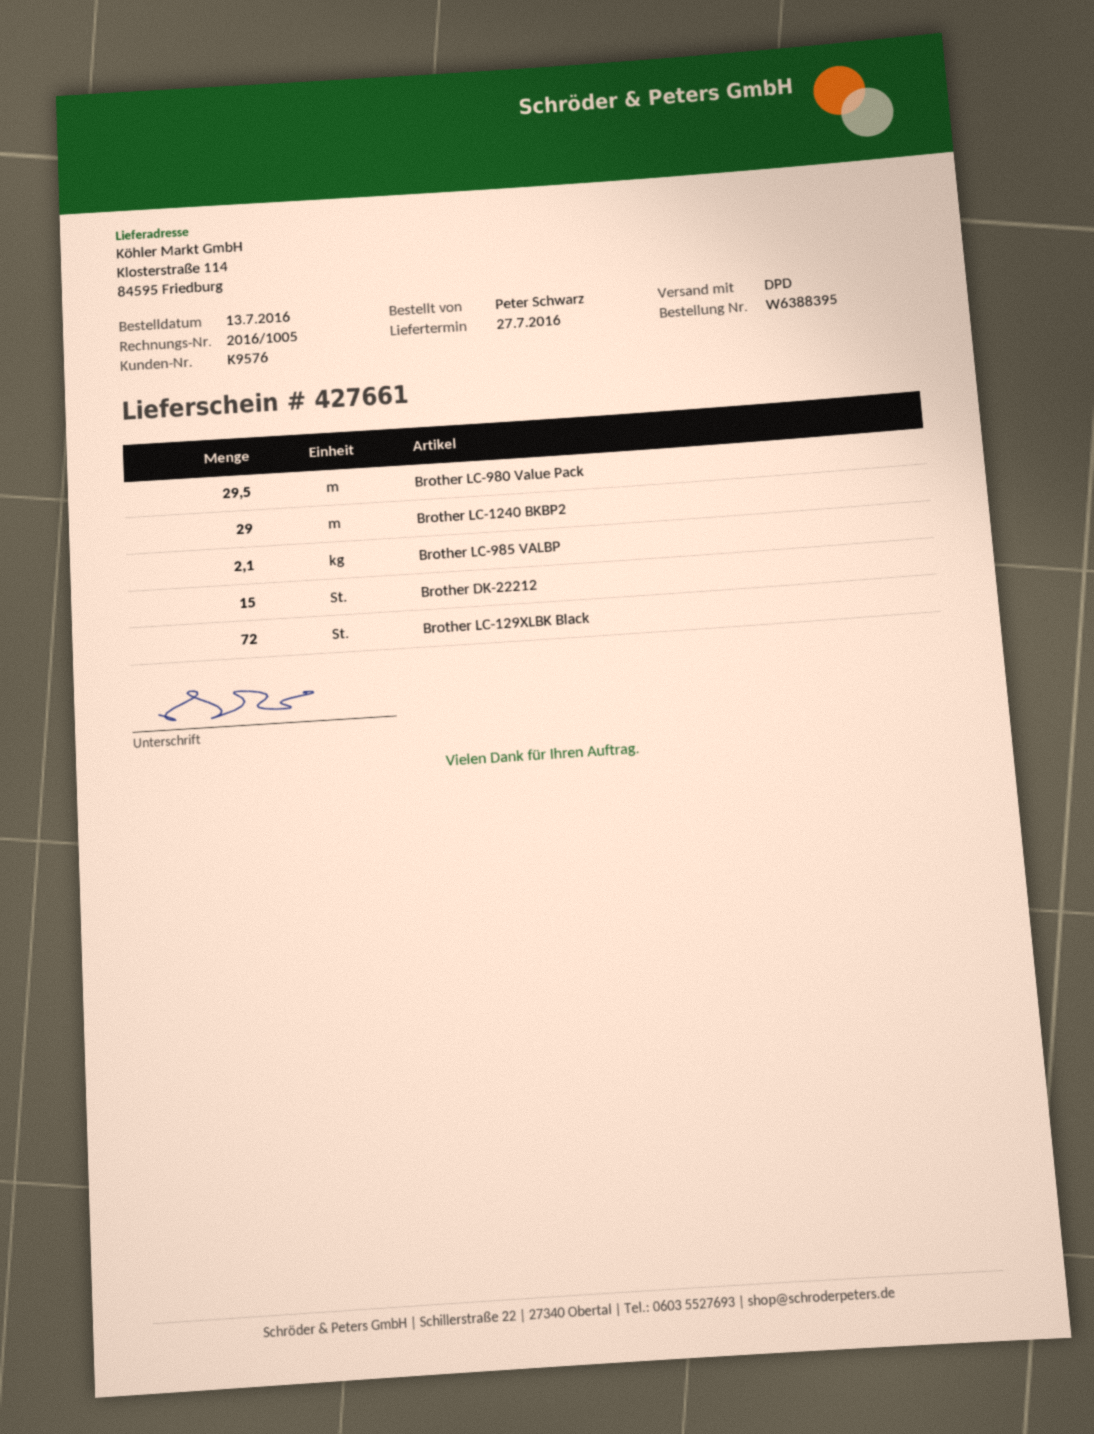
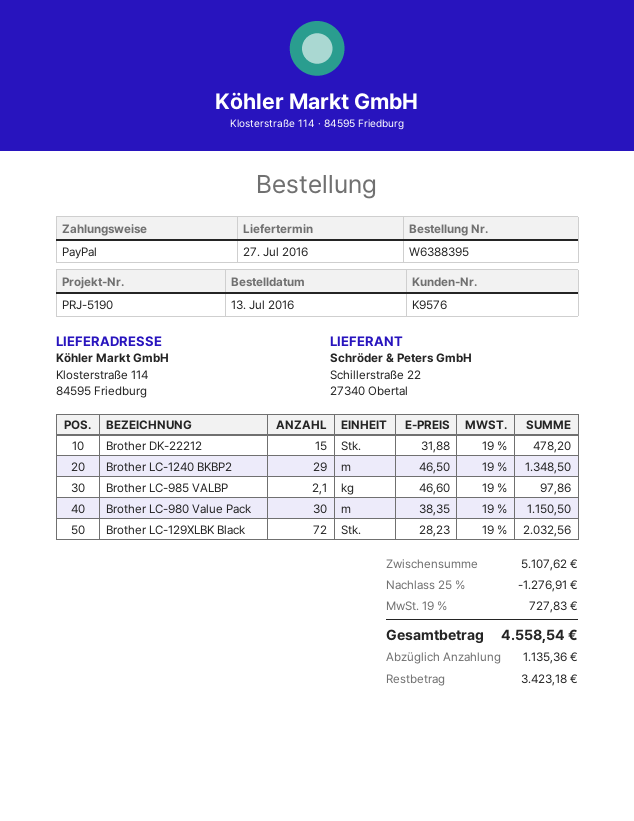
Brother LC-980 Value Pack: 29.5 -> 30

